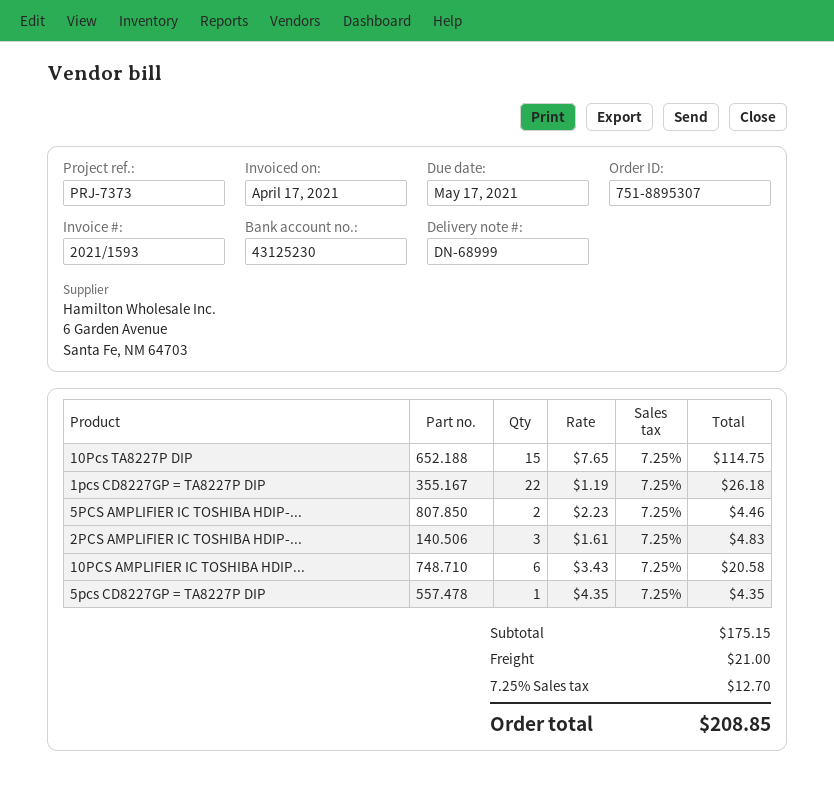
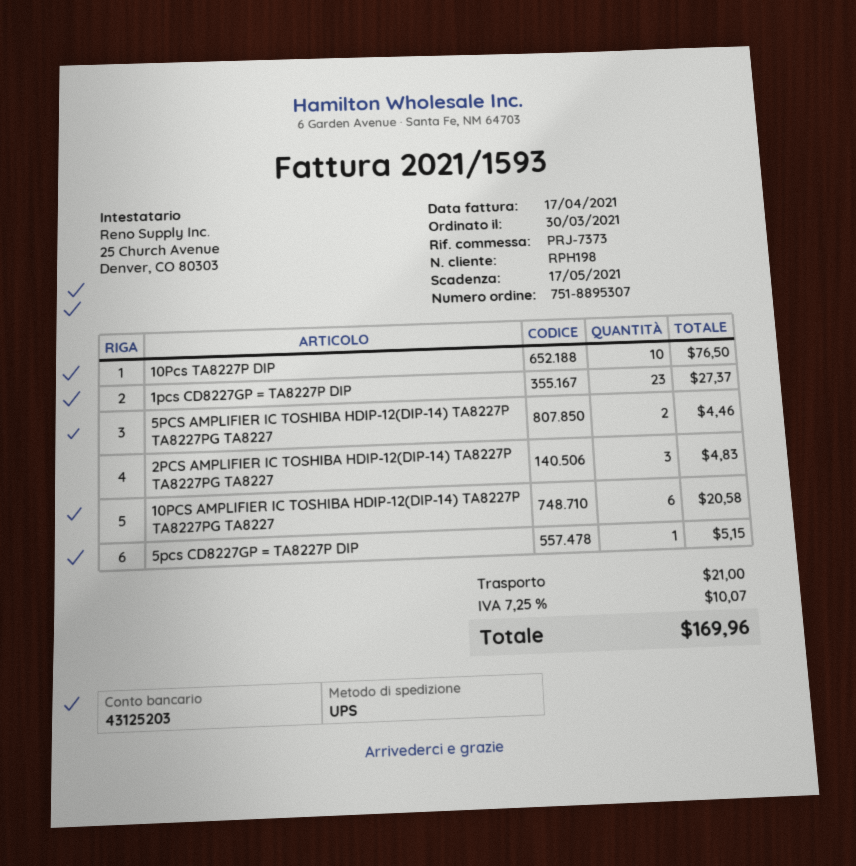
bank account: 43125230 -> 43125203
10Pcs TA8227P DIP: 15 for 114.75 -> 10 for 76.50
1pcs CD8227GP = TA8227P DIP: 22 for 26.18 -> 23 for 27.37
5pcs CD8227GP = TA8227P DIP: 1 for 4.35 -> 1 for 5.15
tax: 7.25% = 12.70 -> 7.25% = 10.07
total: 208.85 -> 169.96

